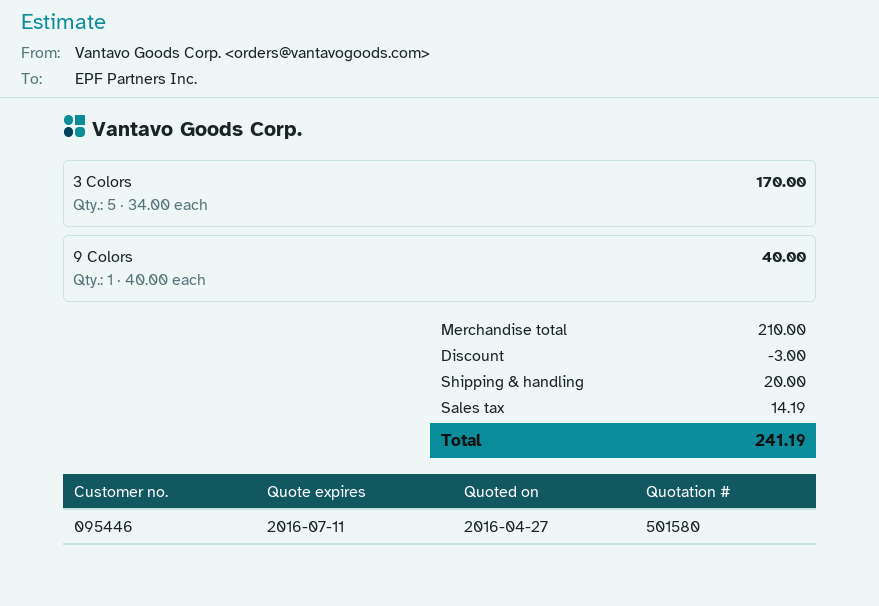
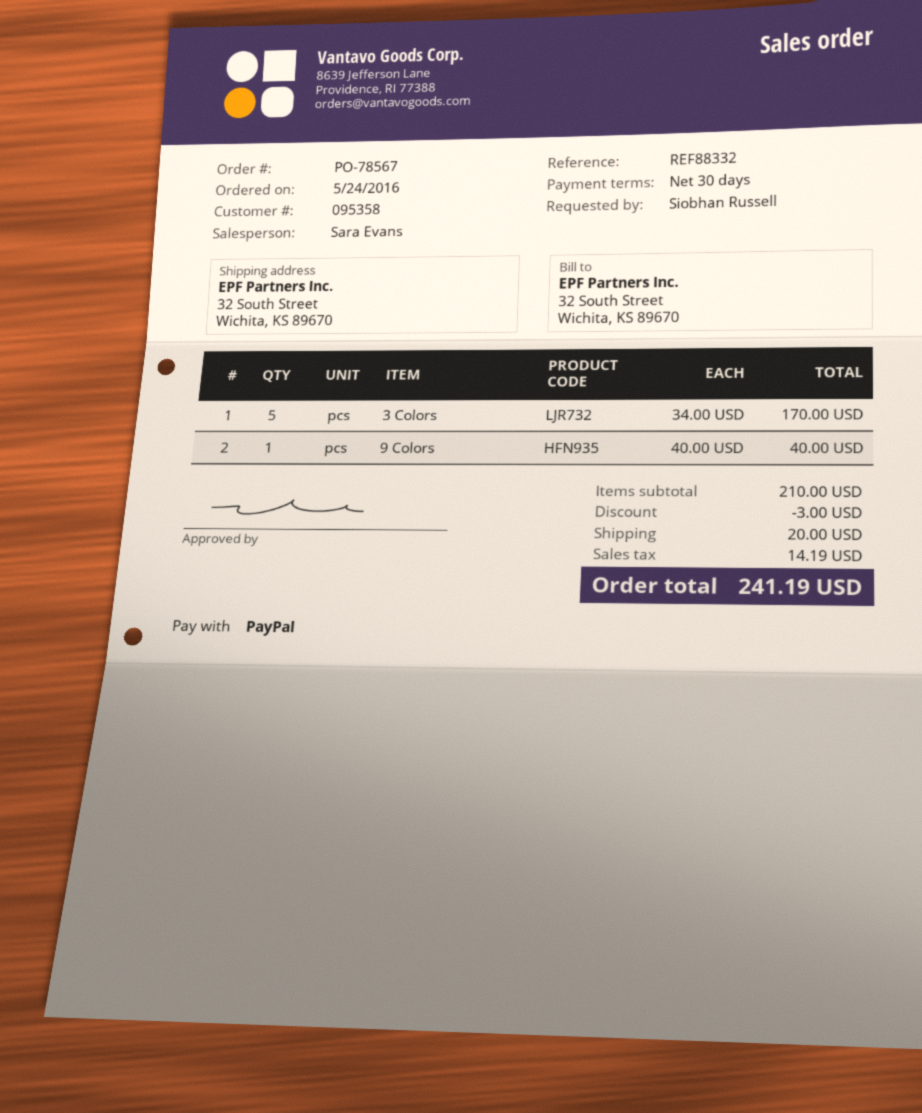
customer number: 095446 -> 095358

